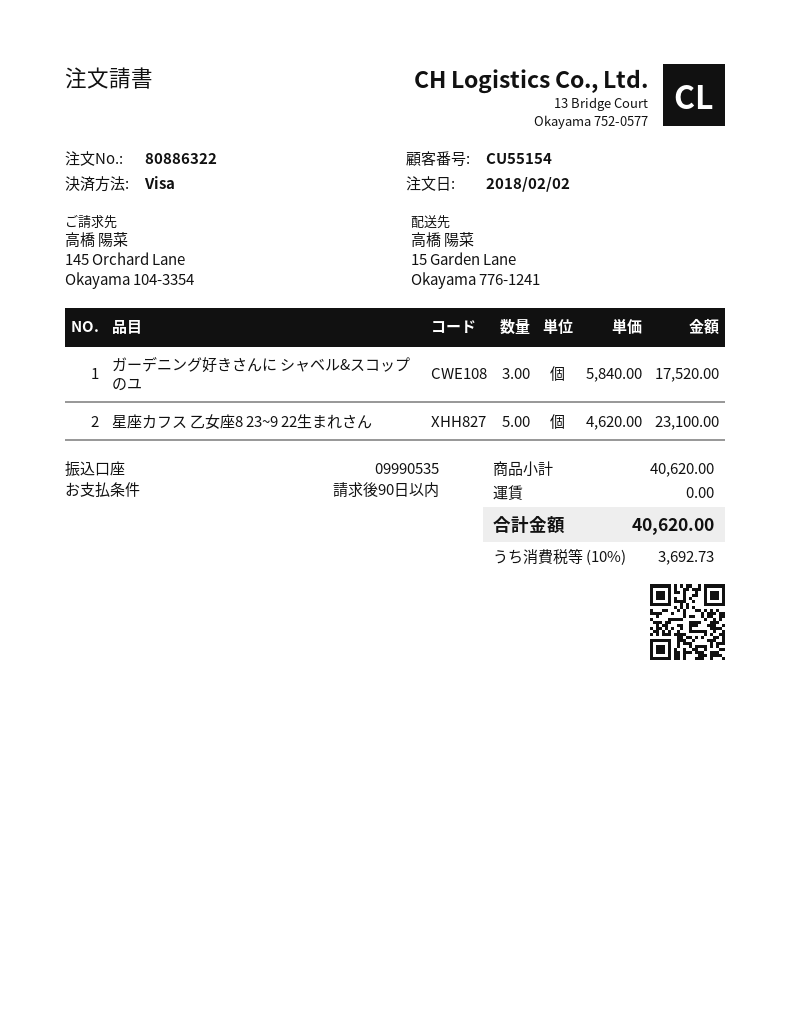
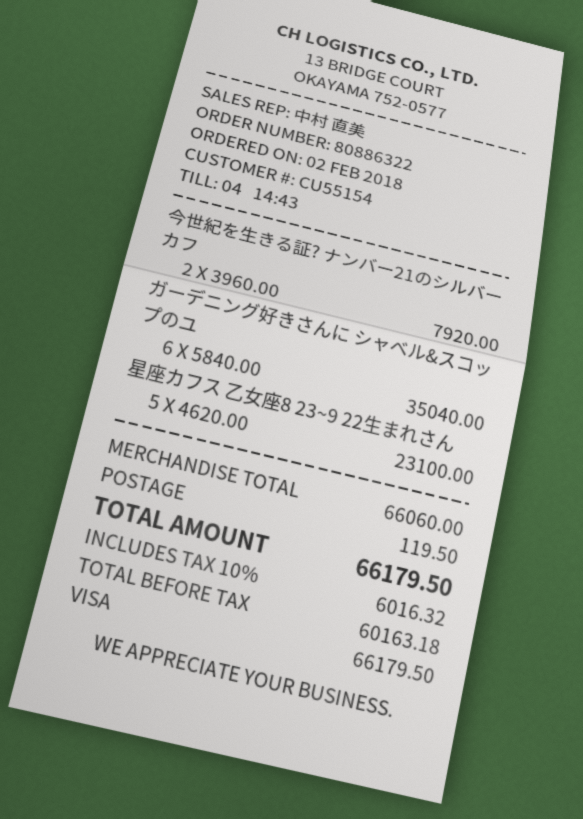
ガーデニング好きさんに シャベル&スコップのユ: 3 x 5840.00 = 17520.00 -> 6 x 5840.00 = 35040.00
今世紀を生きる証? ナンバー21のシルバーカフ: none -> 2 x 3960.00 = 7920.00
subtotal: 40620.00 -> 66060.00
shipping: 0.00 -> 119.50
tax: 10% = 3692.73 -> 10% = 6016.32
total: 40620.00 -> 66179.50

